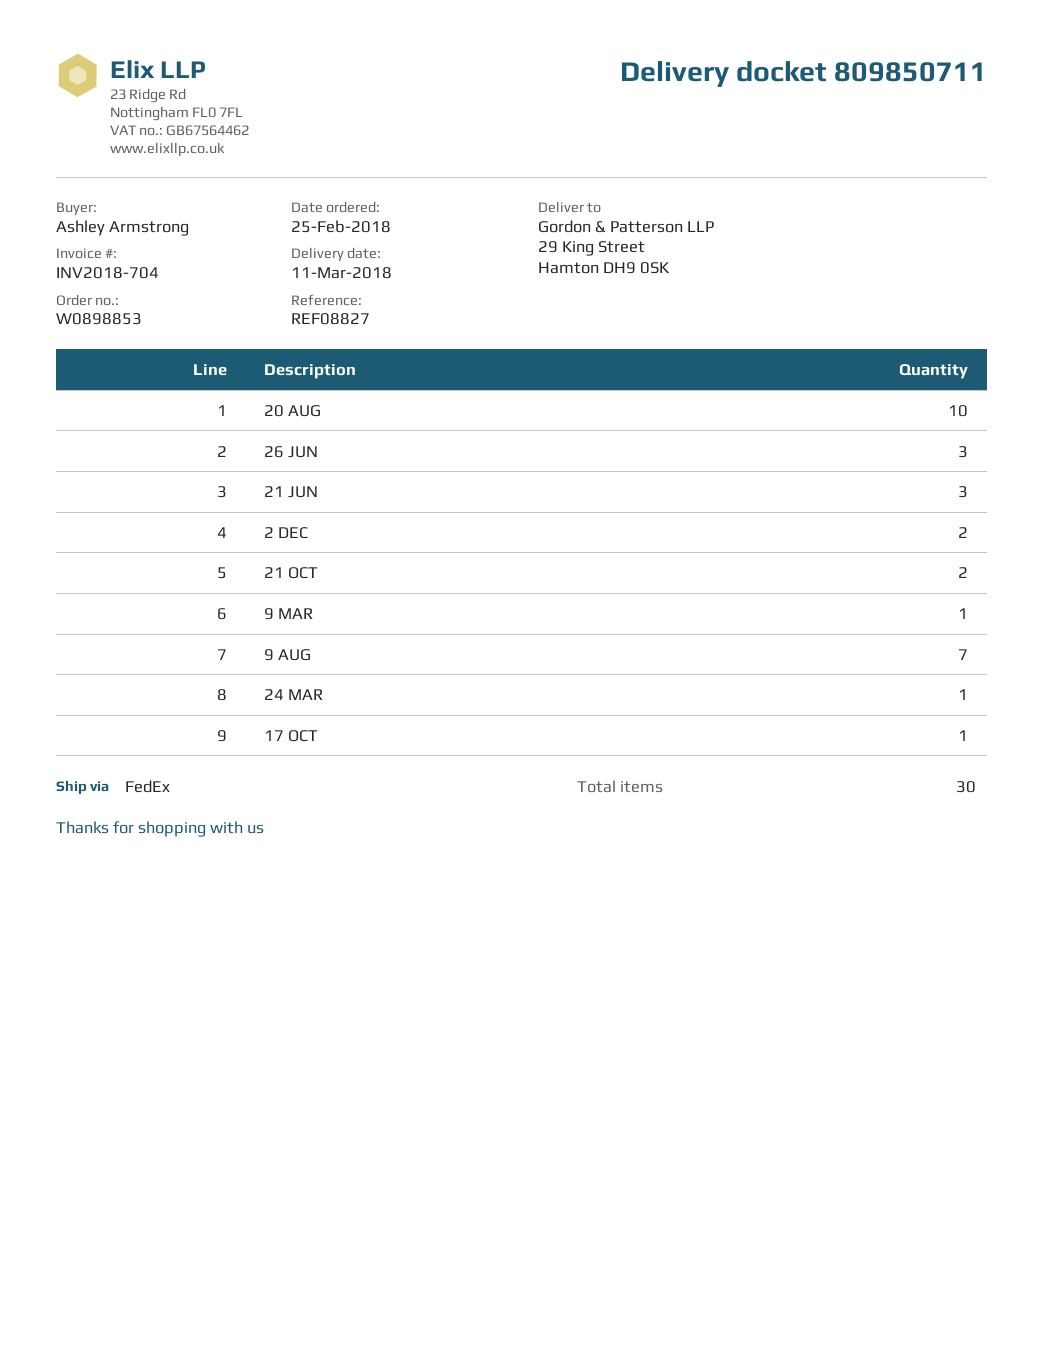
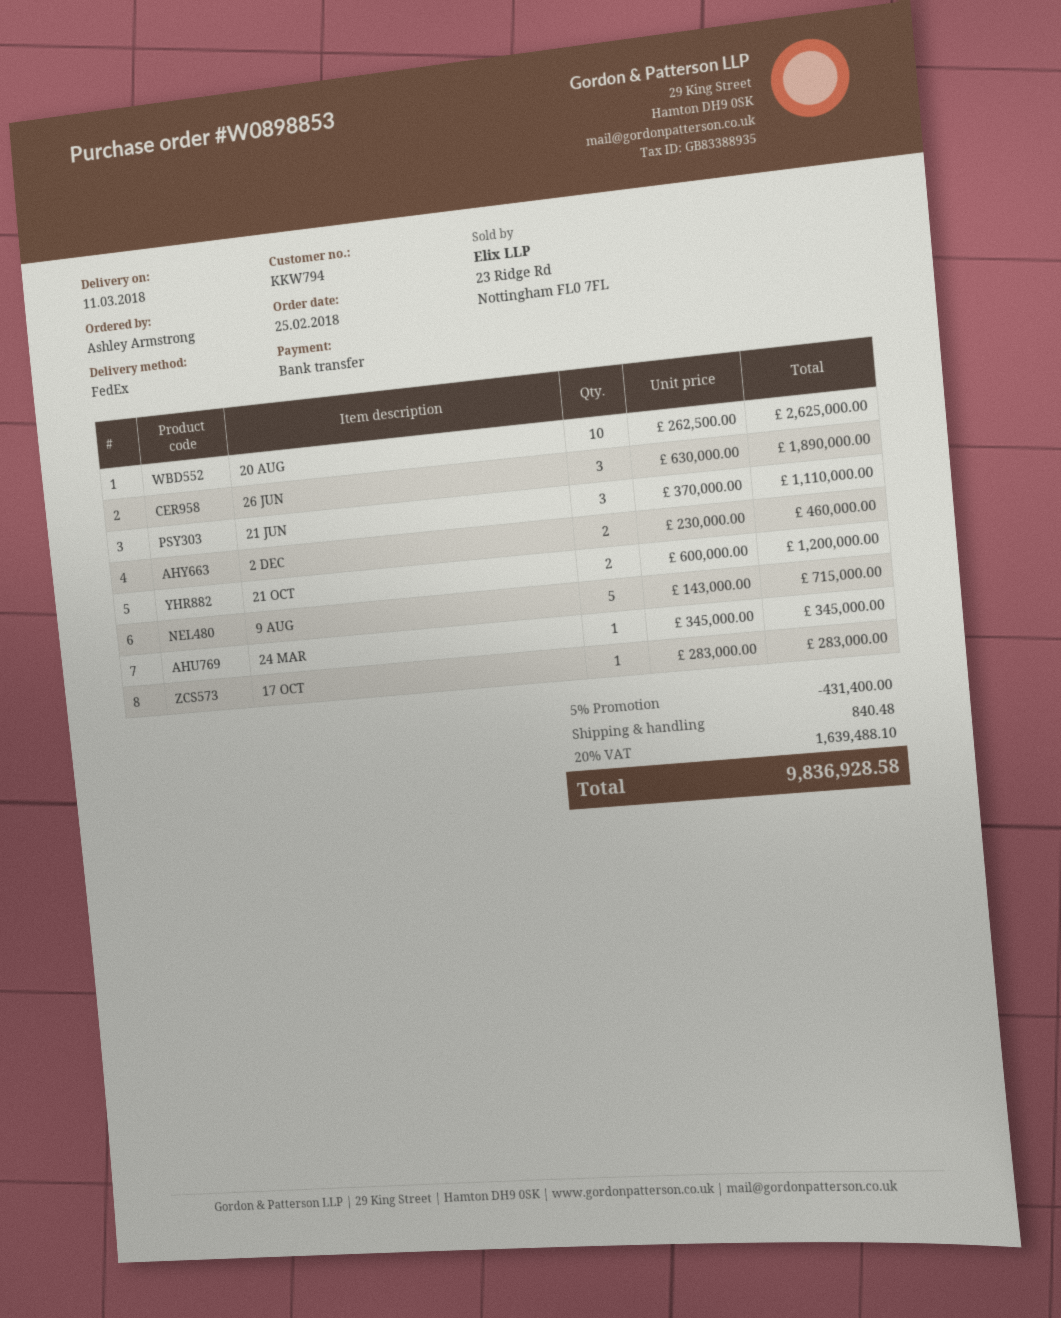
9 MAR: 1 -> none
9 AUG: 7 -> 5

